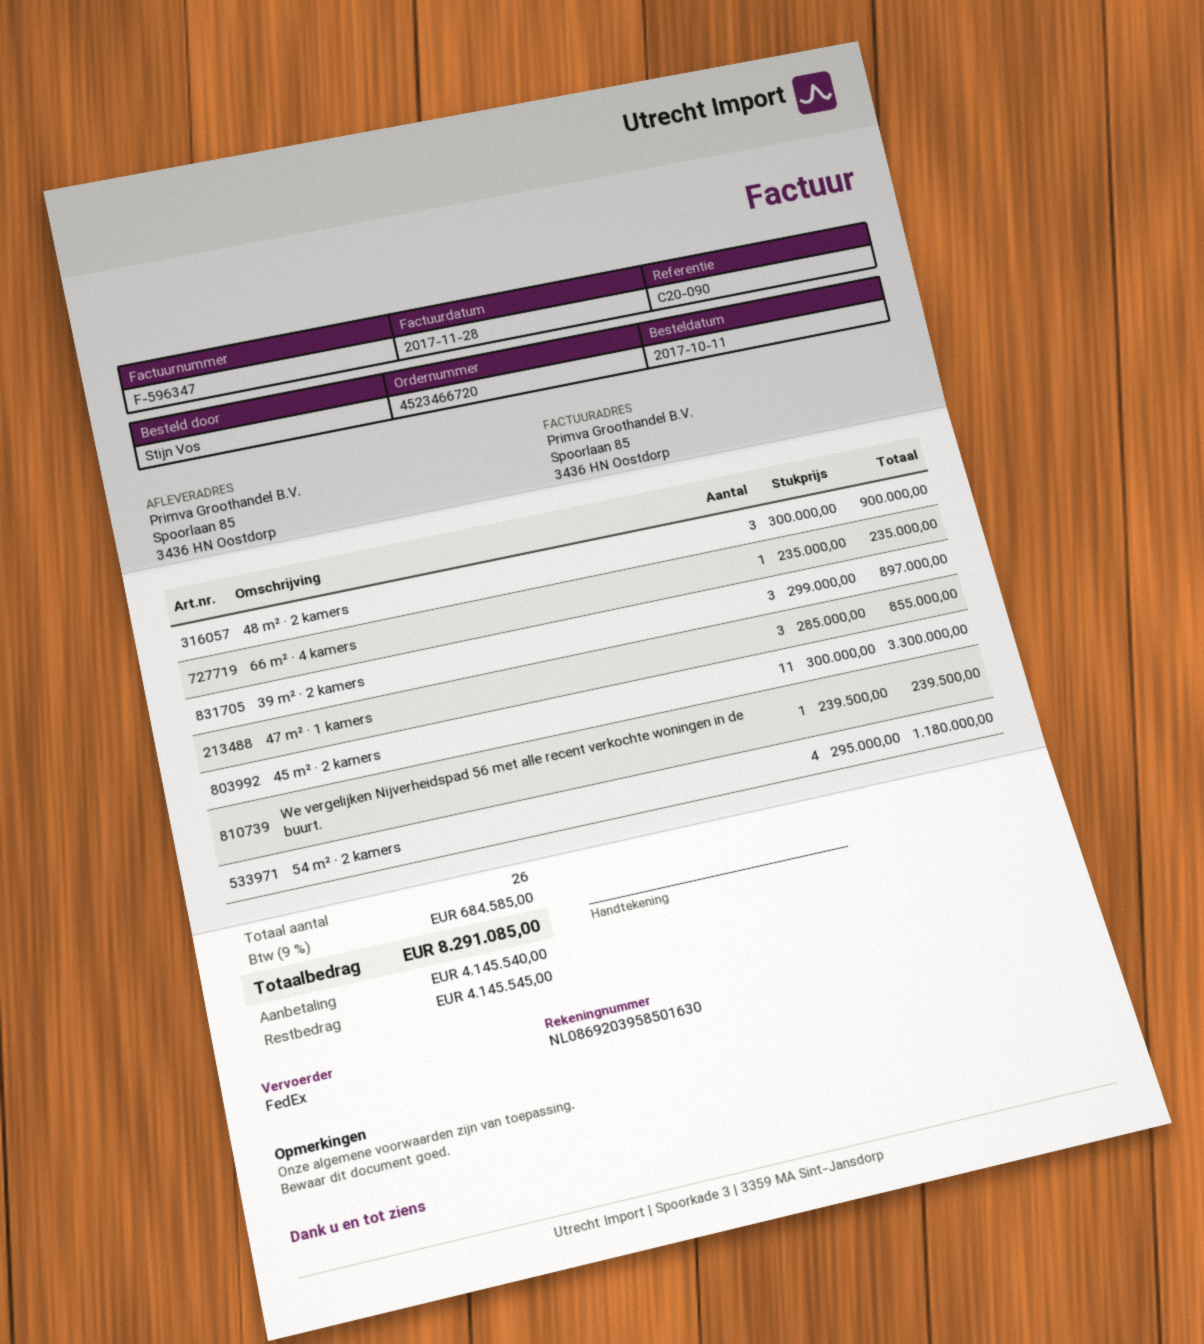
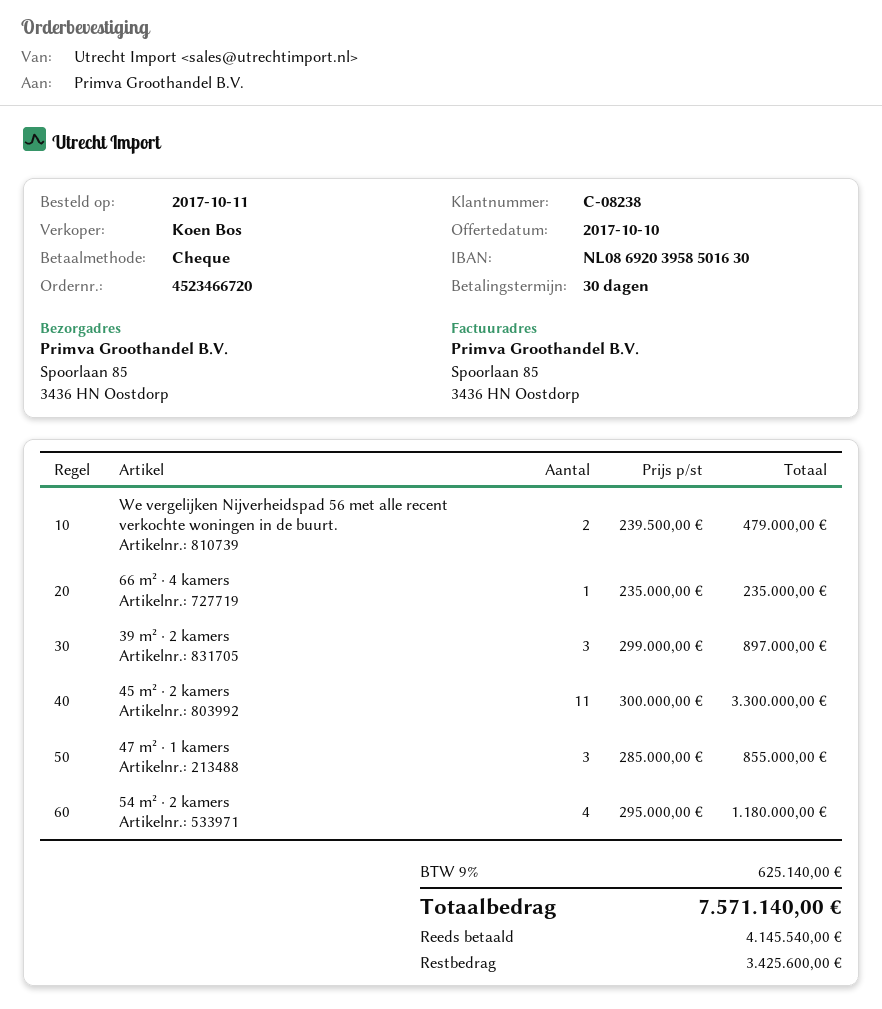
48 m² · 2 kamers: 3 x 300000.00 = 900000.00 -> none
We vergelijken Nijverheidspad 56 met alle recent verkochte woningen in de buurt.: 1 x 239500.00 = 239500.00 -> 2 x 239500.00 = 479000.00
tax: 9% = 684585.00 -> 9% = 625140.00
total: 8291085.00 -> 7571140.00
balance: 4145545.00 -> 3425600.00

